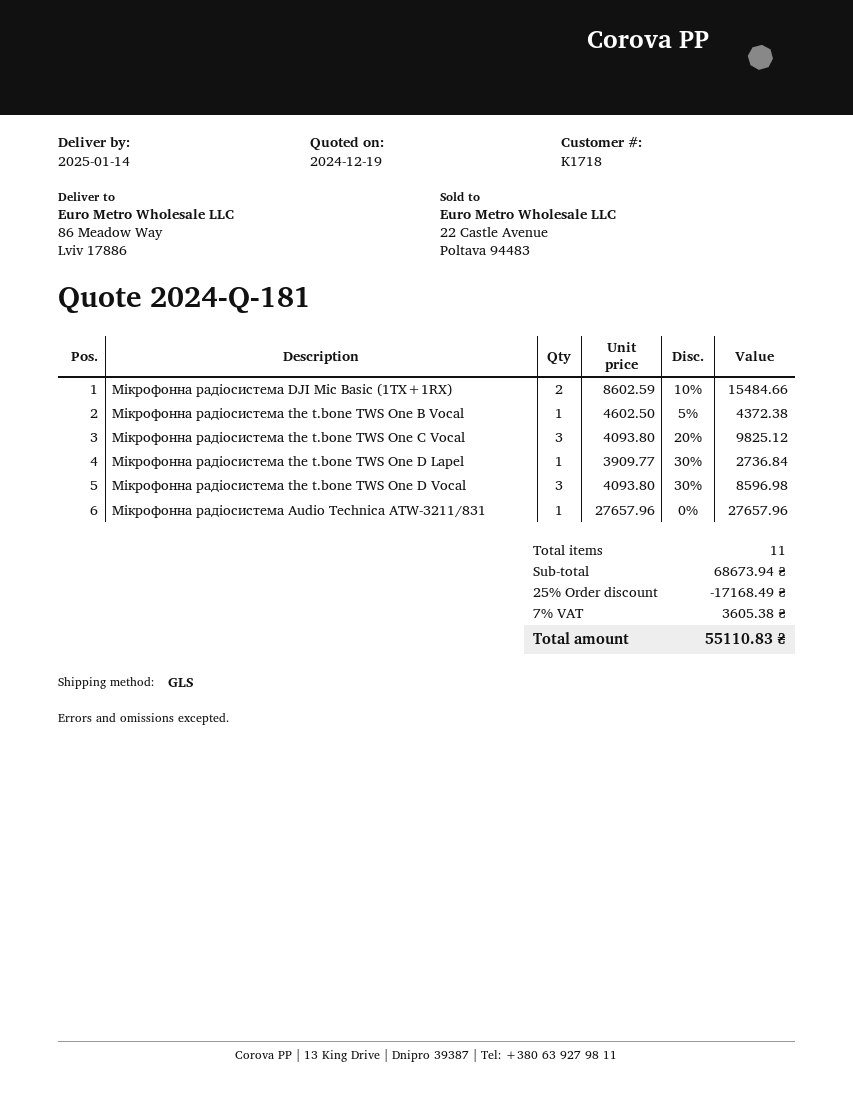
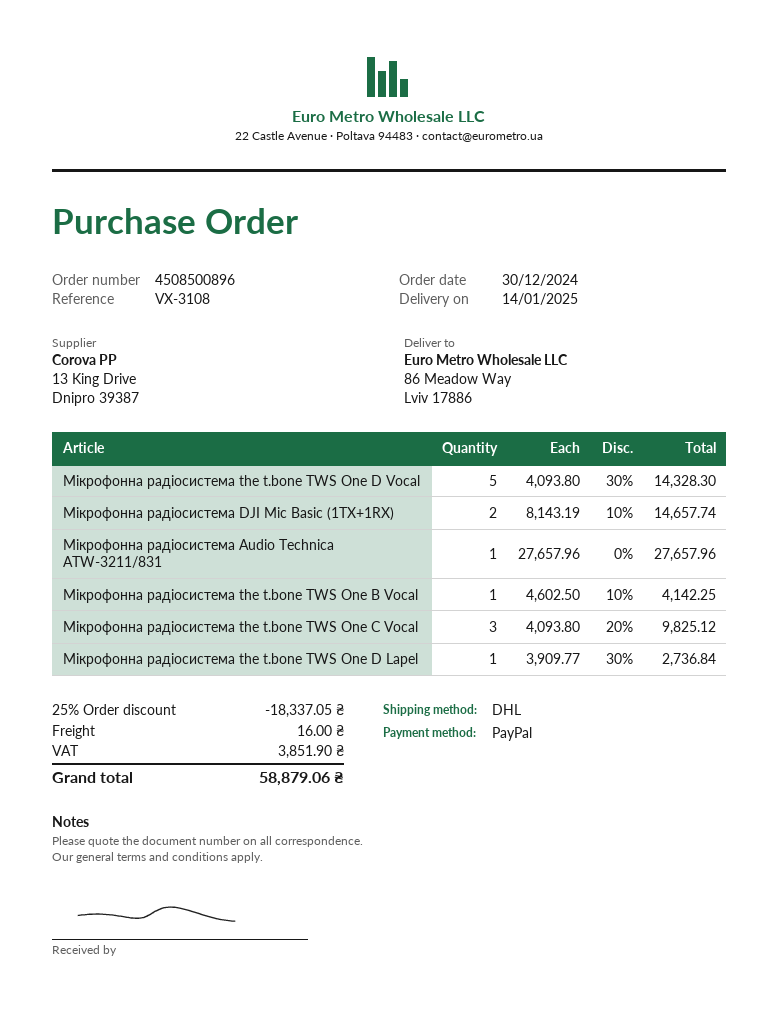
shipping method: GLS -> DHL
Мікрофонна радіосистема DJI Mic Basic (1TX+1RX): 2 x 8602.59 - 10% = 15484.66 -> 2 x 8143.19 - 10% = 14657.74
Мікрофонна радіосистема the t.bone TWS One B Vocal: 1 x 4602.50 - 5% = 4372.38 -> 1 x 4602.50 - 10% = 4142.25
Мікрофонна радіосистема the t.bone TWS One D Vocal: 3 x 4093.80 - 30% = 8596.98 -> 5 x 4093.80 - 30% = 14328.30
discount: 25% = 17168.49 -> 25% = 18337.05
shipping: none -> 16.00
tax: 3605.38 -> 3851.90
total: 55110.83 -> 58879.06

